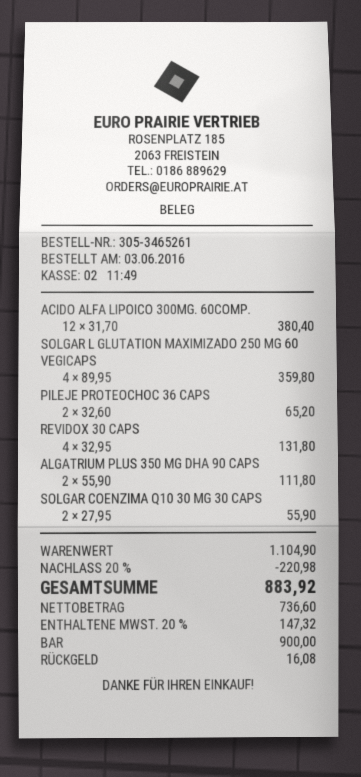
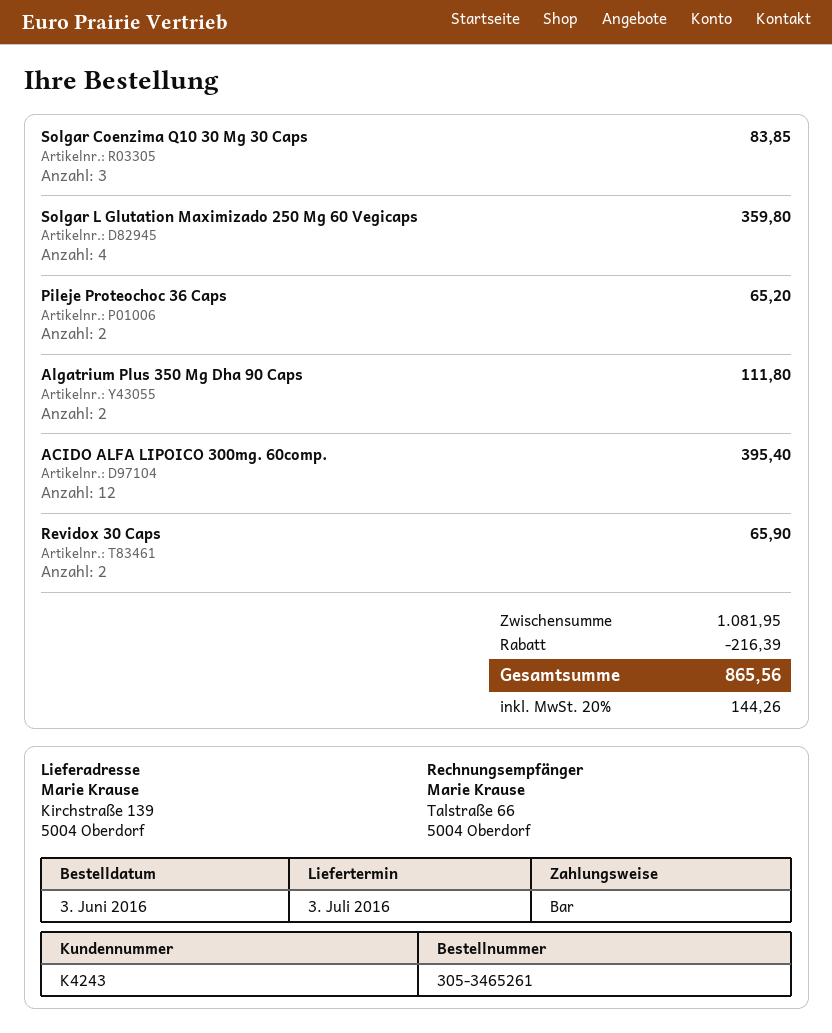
ACIDO ALFA LIPOICO 300MG. 60COMP.: 12 for 380.40 -> 12 for 395.40
REVIDOX 30 CAPS: 4 for 131.80 -> 2 for 65.90
SOLGAR COENZIMA Q10 30 MG 30 CAPS: 2 for 55.90 -> 3 for 83.85
subtotal: 1104.90 -> 1081.95
discount: 220.98 -> 216.39
tax: 20% = 147.32 -> 20% = 144.26
total: 883.92 -> 865.56

